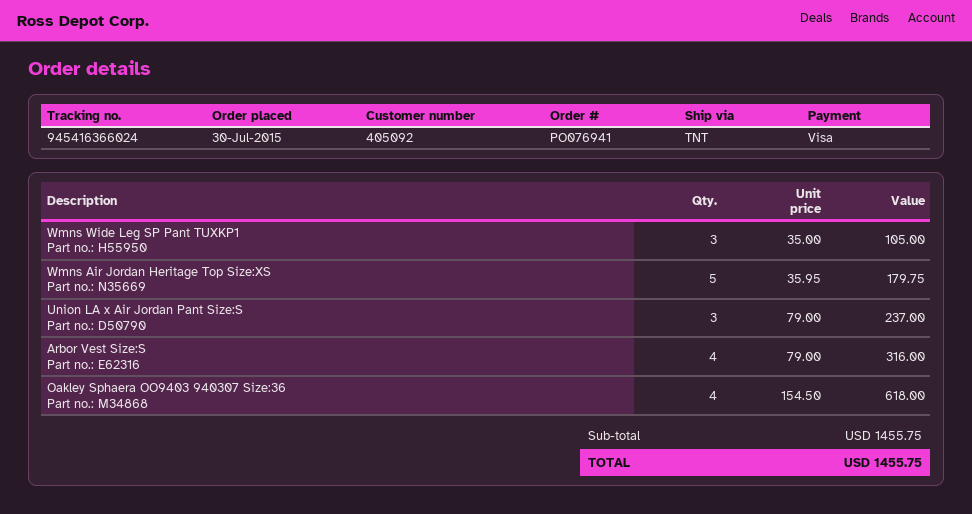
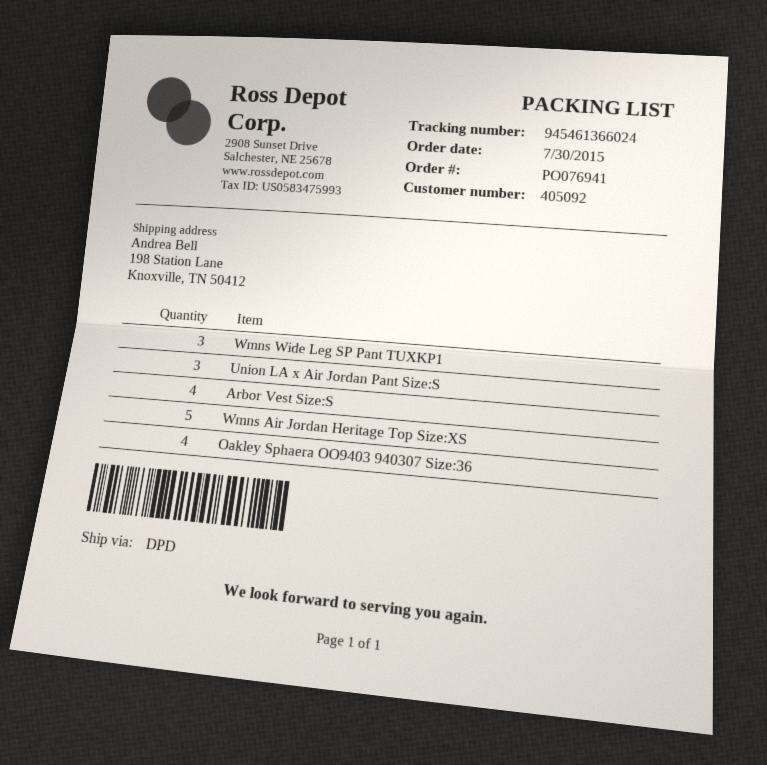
shipping method: TNT -> DPD
tracking number: 945416366024 -> 945461366024

